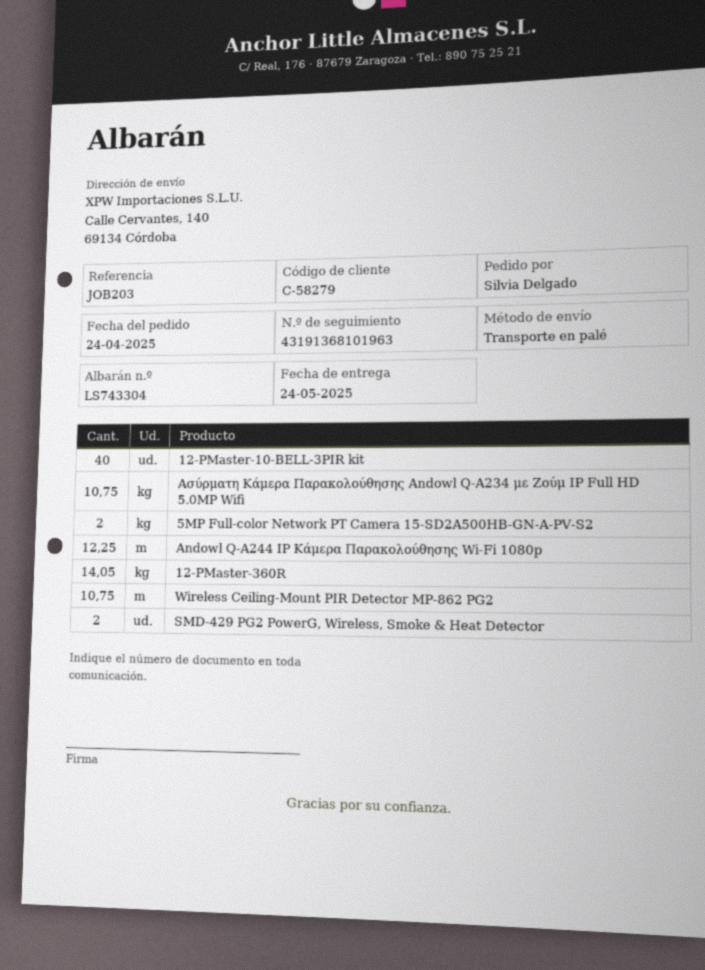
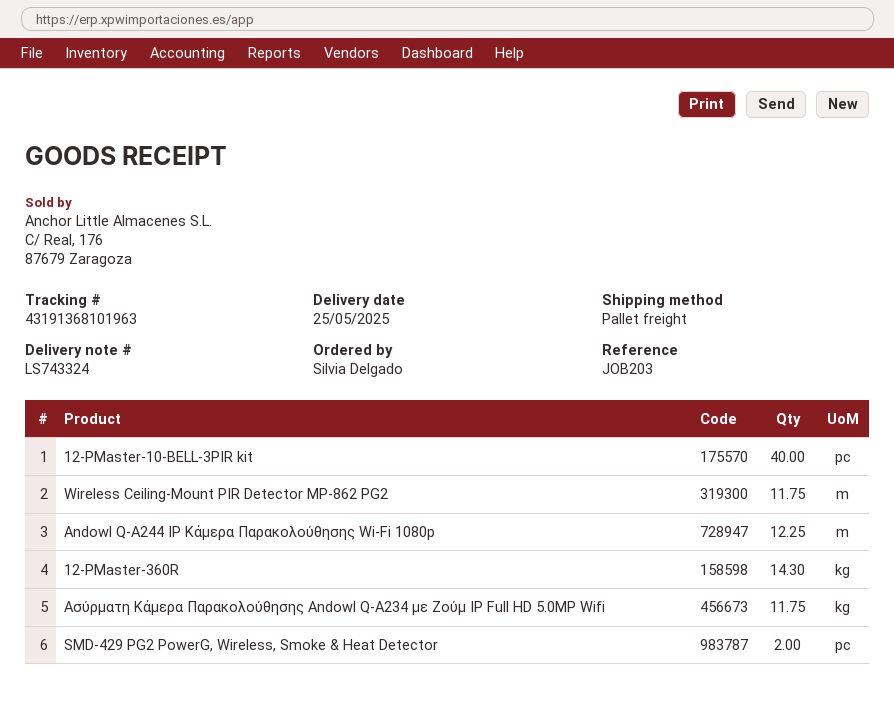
delivery note number: LS743304 -> LS743324
delivery date: 2025-05-24 -> 2025-05-25
Ασύρματη Κάμερα Παρακολούθησης Andowl Q-A234 με Ζούμ IP Full HD 5.0MP Wifi: 10.75 -> 11.75
5MP Full-color Network PT Camera 15-SD2A500HB-GN-A-PV-S2: 2 -> none
12-PMaster-360R: 14.05 -> 14.3
Wireless Ceiling-Mount PIR Detector MP-862 PG2: 10.75 -> 11.75

